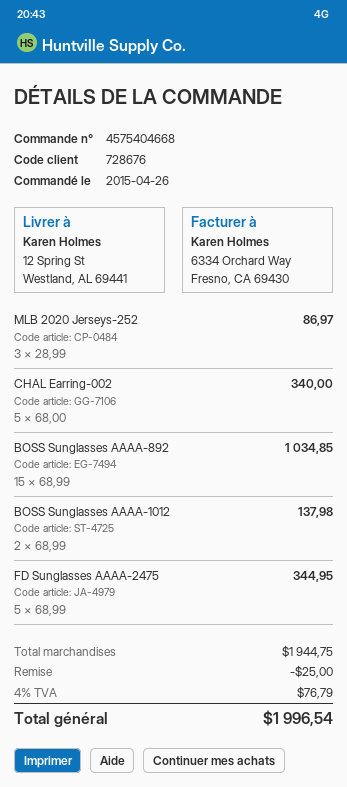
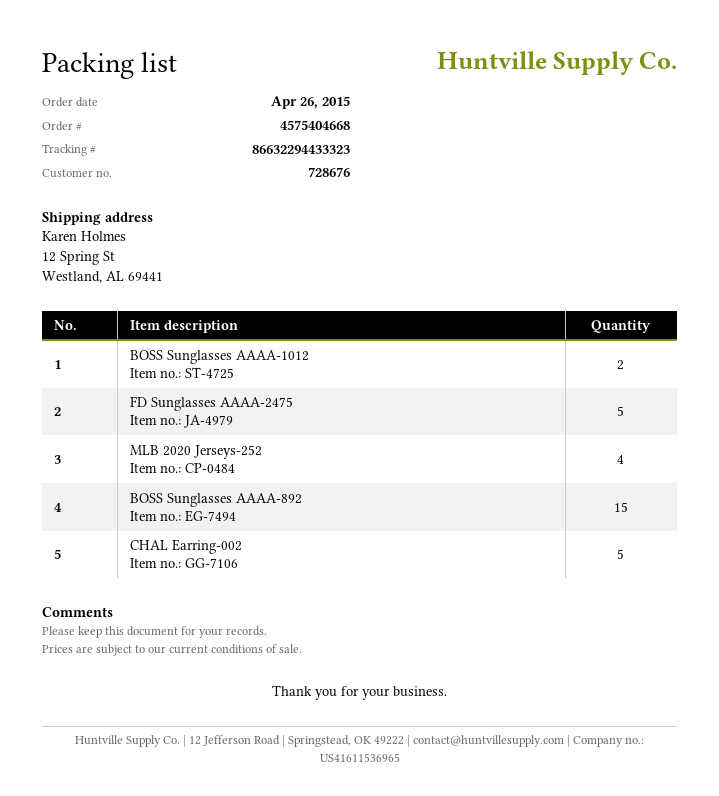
MLB 2020 Jerseys-252: 3 -> 4

